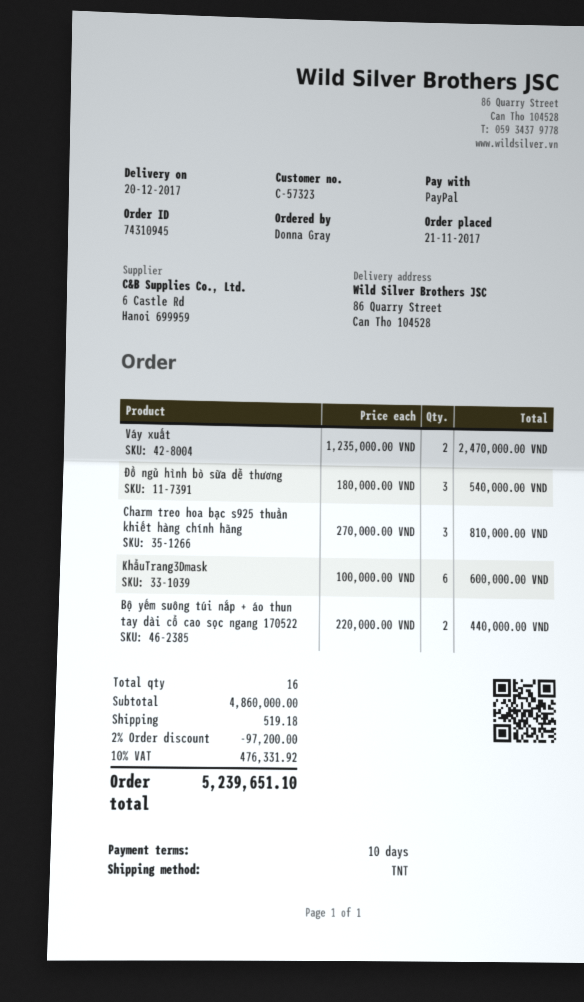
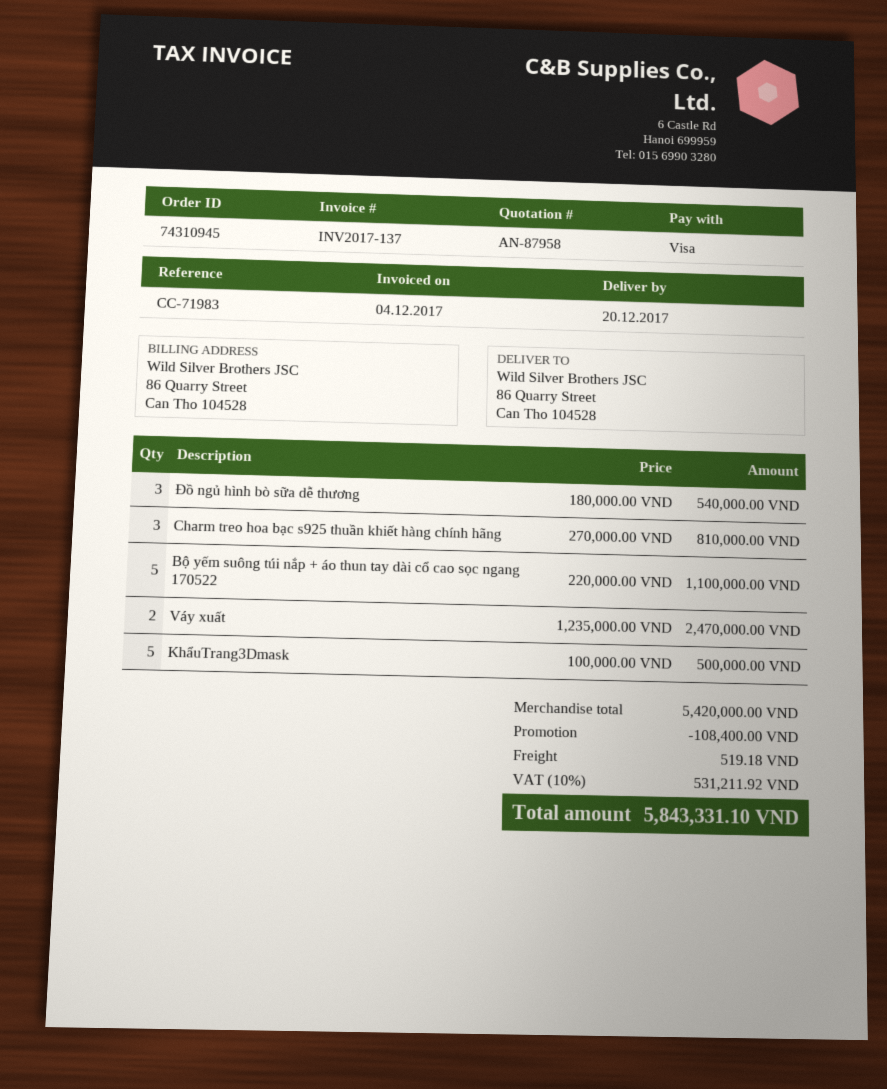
payment method: PayPal -> Visa
KhẩuTrang3Dmask: 6 x 100000.00 = 600000.00 -> 5 x 100000.00 = 500000.00
Bộ yếm suông túi nắp + áo thun tay dài cổ cao sọc ngang 170522: 2 x 220000.00 = 440000.00 -> 5 x 220000.00 = 1100000.00
subtotal: 4860000.00 -> 5420000.00
discount: 97200.00 -> 108400.00
tax: 10% = 476331.92 -> 10% = 531211.92
total: 5239651.10 -> 5843331.10

